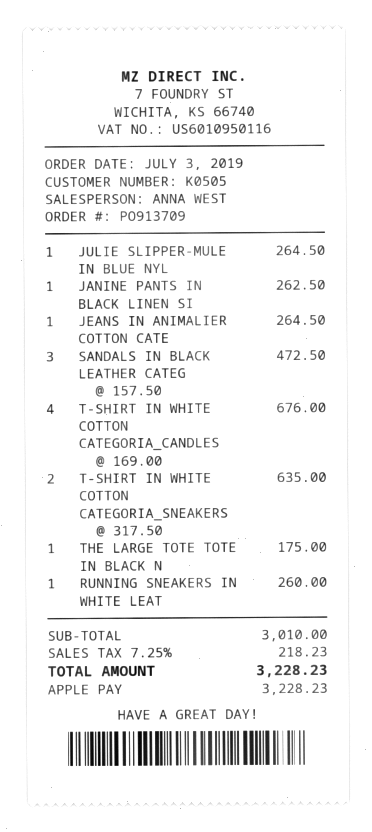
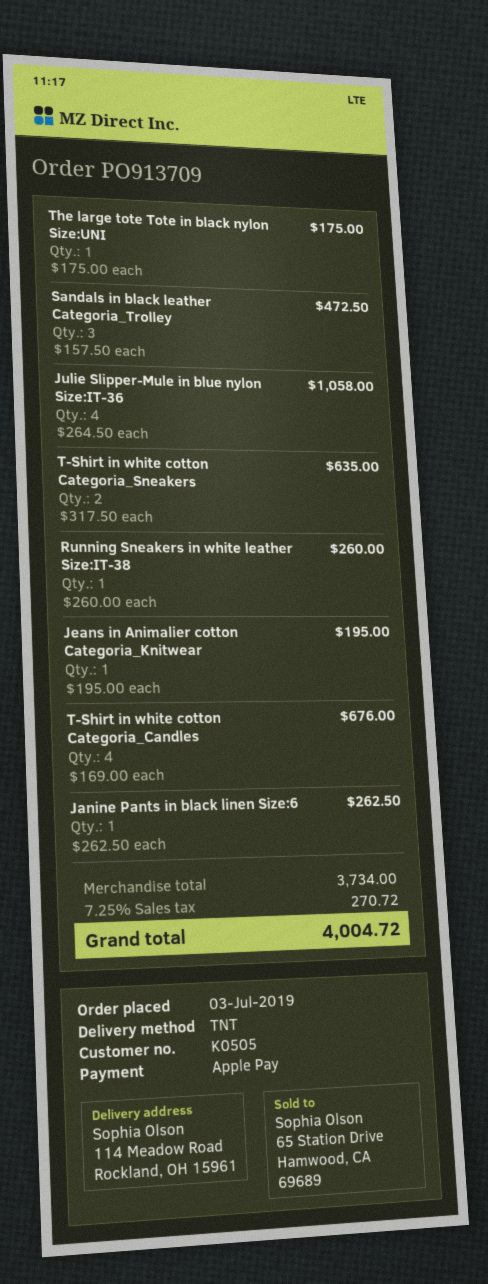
JULIE SLIPPER-MULE IN BLUE NYL: 1 x 264.50 = 264.50 -> 4 x 264.50 = 1058.00
JEANS IN ANIMALIER COTTON CATE: 1 x 264.50 = 264.50 -> 1 x 195.00 = 195.00
subtotal: 3010.00 -> 3734.00
tax: 7.25% = 218.23 -> 7.25% = 270.72
total: 3228.23 -> 4004.72

